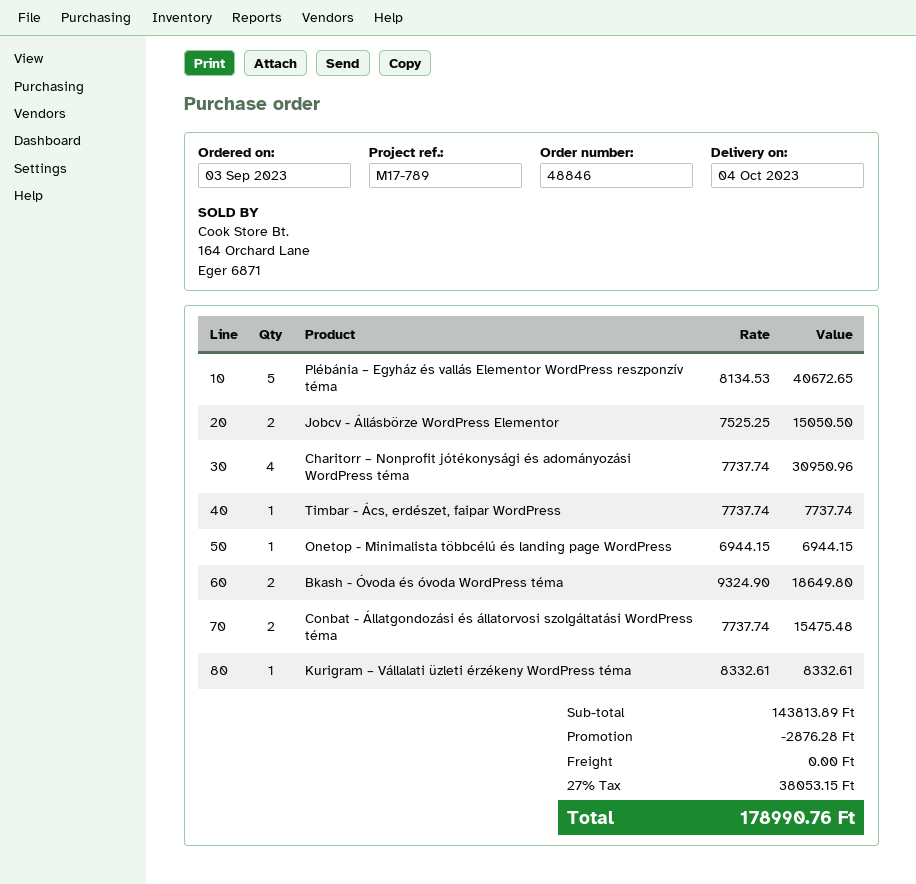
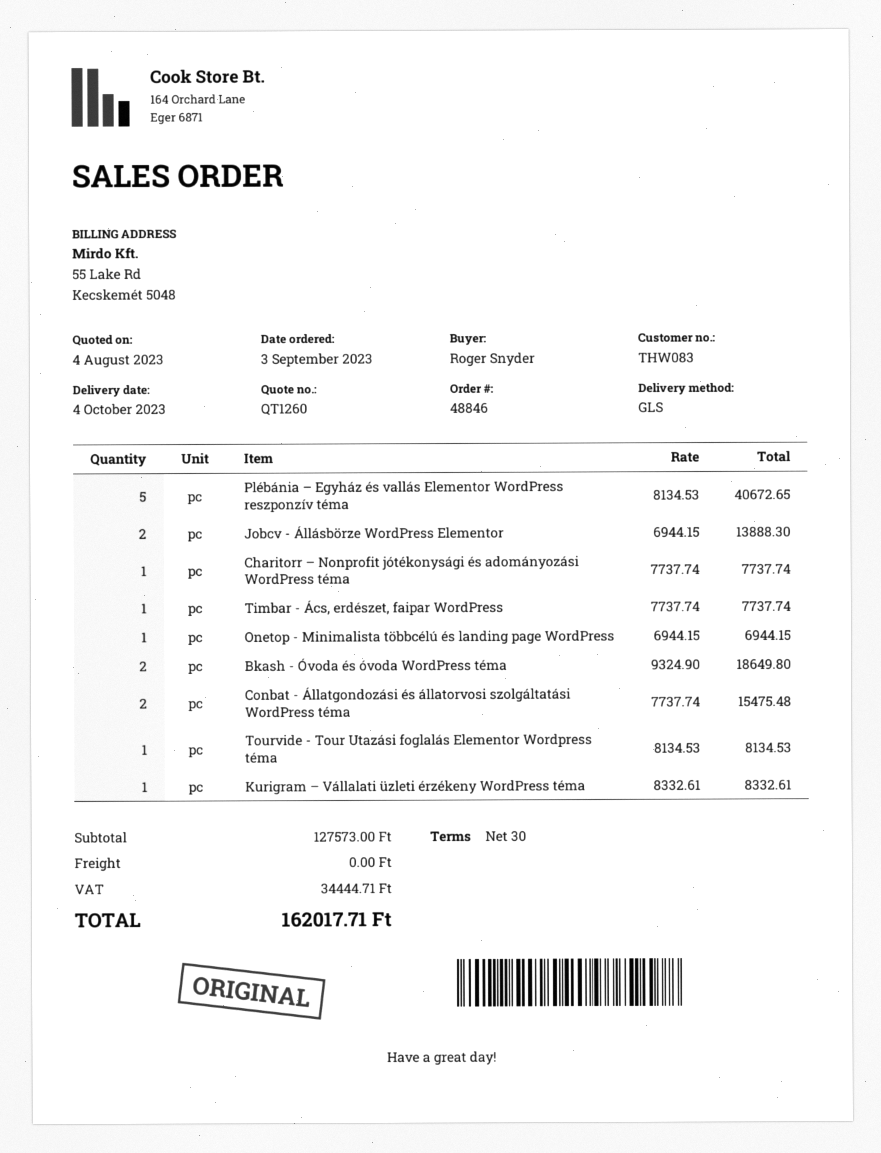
Jobcv - Állásbörze WordPress Elementor: 2 x 7525.25 = 15050.50 -> 2 x 6944.15 = 13888.30
Charitorr – Nonprofit jótékonysági és adományozási WordPress téma: 4 x 7737.74 = 30950.96 -> 1 x 7737.74 = 7737.74
Tourvide - Tour Utazási foglalás Elementor Wordpress téma: none -> 1 x 8134.53 = 8134.53
subtotal: 143813.89 -> 127573.00
discount: 2876.28 -> none
tax: 38053.15 -> 34444.71
total: 178990.76 -> 162017.71

